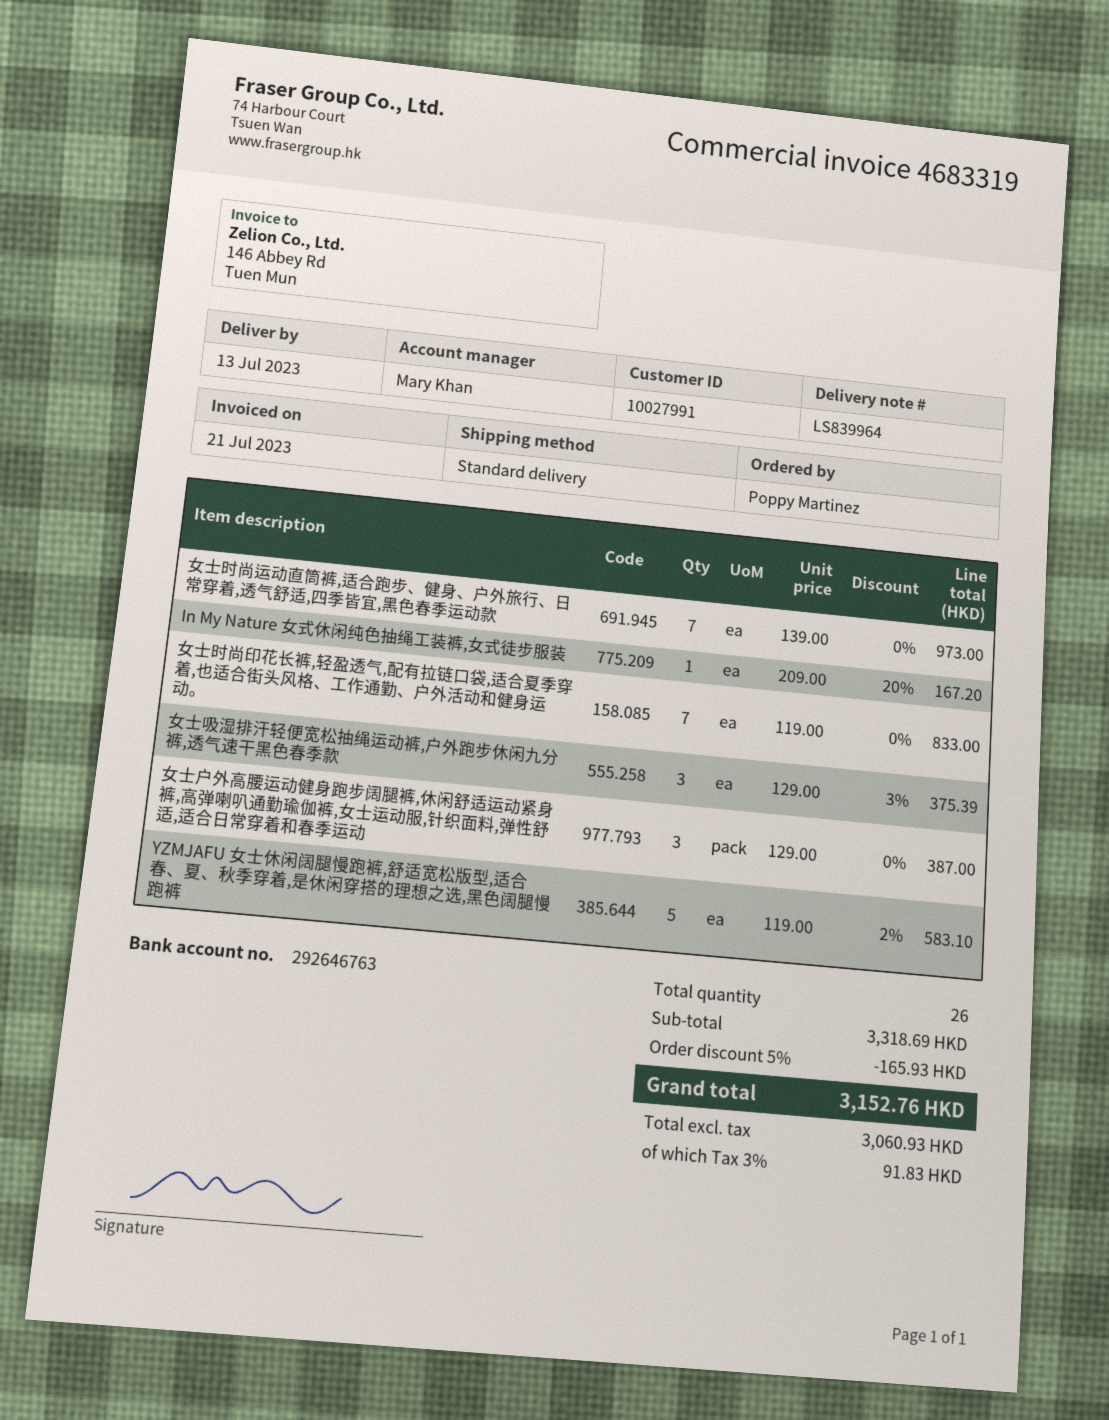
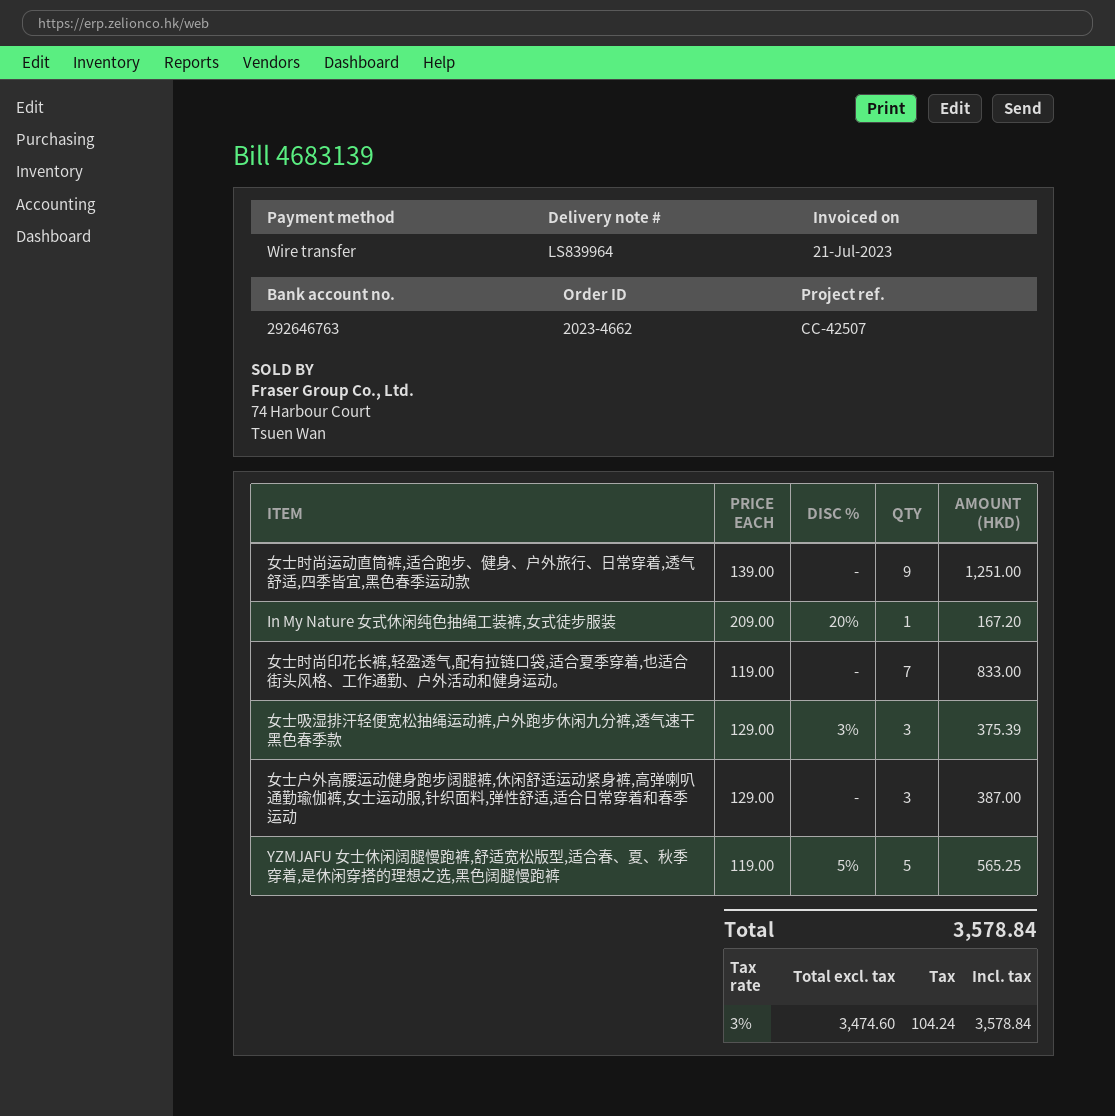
invoice number: 4683319 -> 4683139
女士时尚运动直筒裤,适合跑步、健身、户外旅行、日常穿着,透气舒适,四季皆宜,黑色春季运动款: 7 x 139.00 = 973.00 -> 9 x 139.00 = 1251.00
YZMJAFU 女士休闲阔腿慢跑裤,舒适宽松版型,适合春、夏、秋季穿着,是休闲穿搭的理想之选,黑色阔腿慢跑裤: 5 x 119.00 - 2% = 583.10 -> 5 x 119.00 - 5% = 565.25
discount: 5% = 165.93 -> none
net: 3060.93 -> 3474.60
tax: 3% = 91.83 -> 3% = 104.24
total: 3152.76 -> 3578.84

